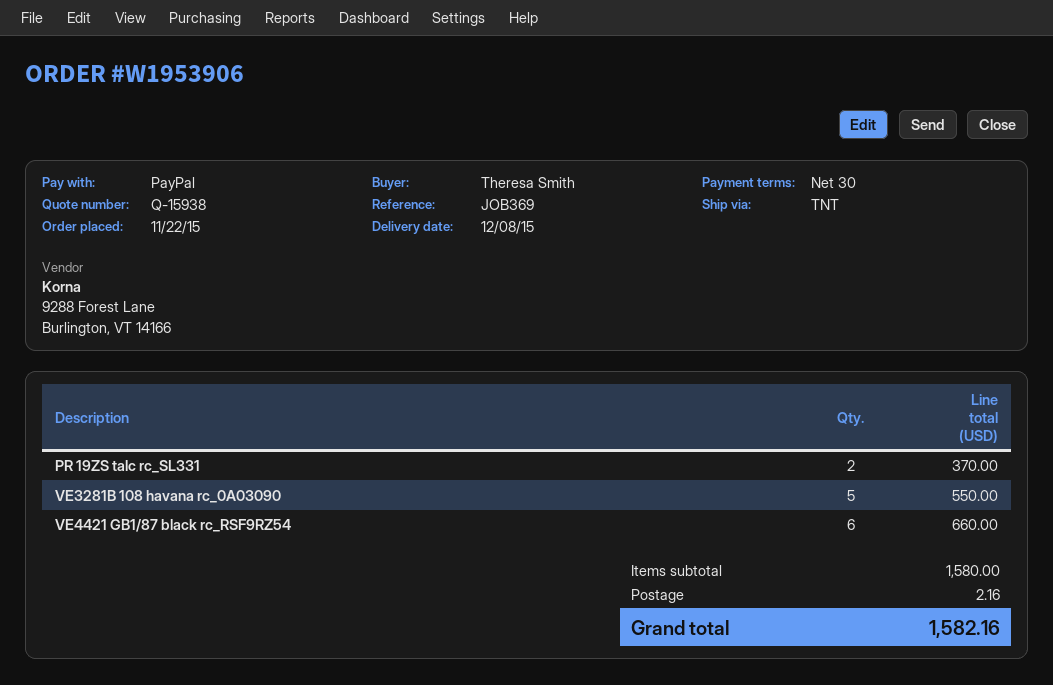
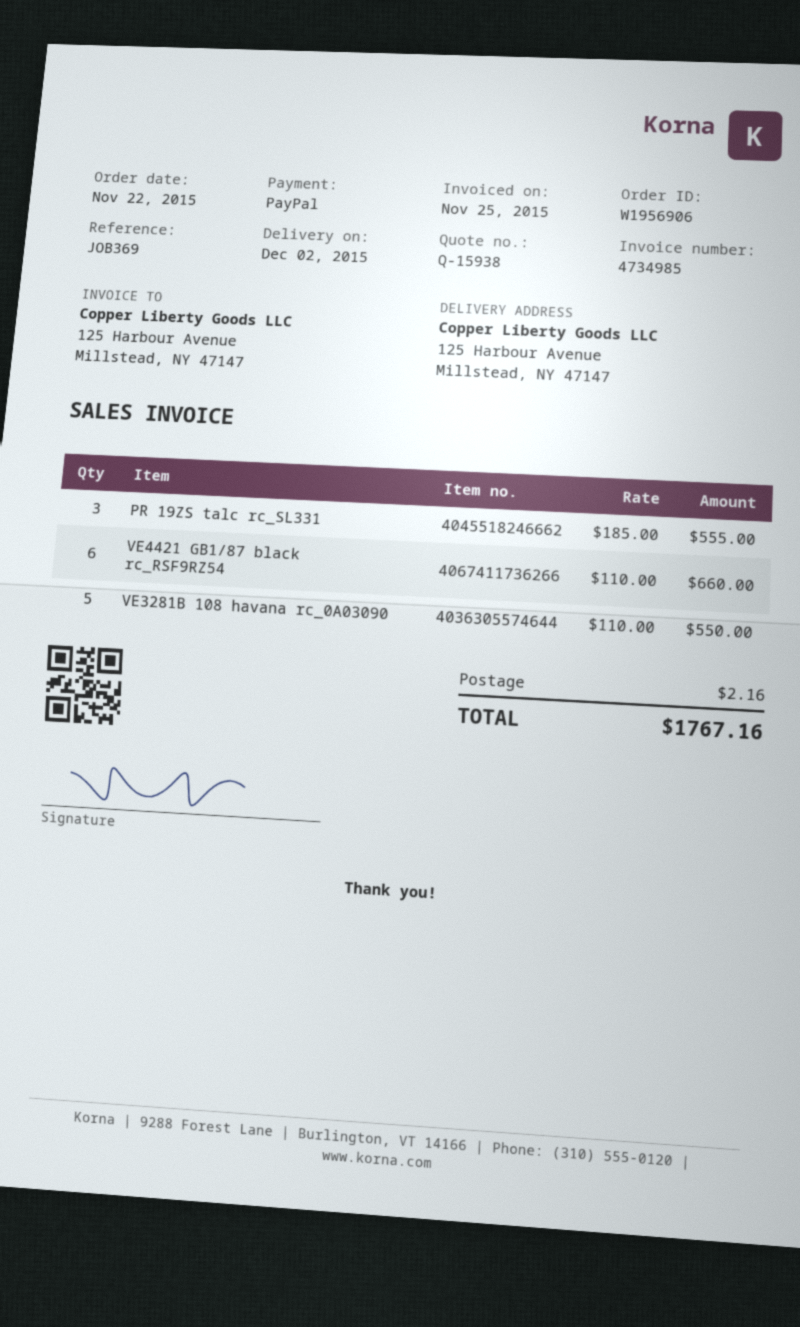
order number: W1953906 -> W1956906
delivery date: 2015-12-08 -> 2015-12-02
PR 19ZS talc rc_SL331: 2 for 370.00 -> 3 for 555.00
total: 1582.16 -> 1767.16

